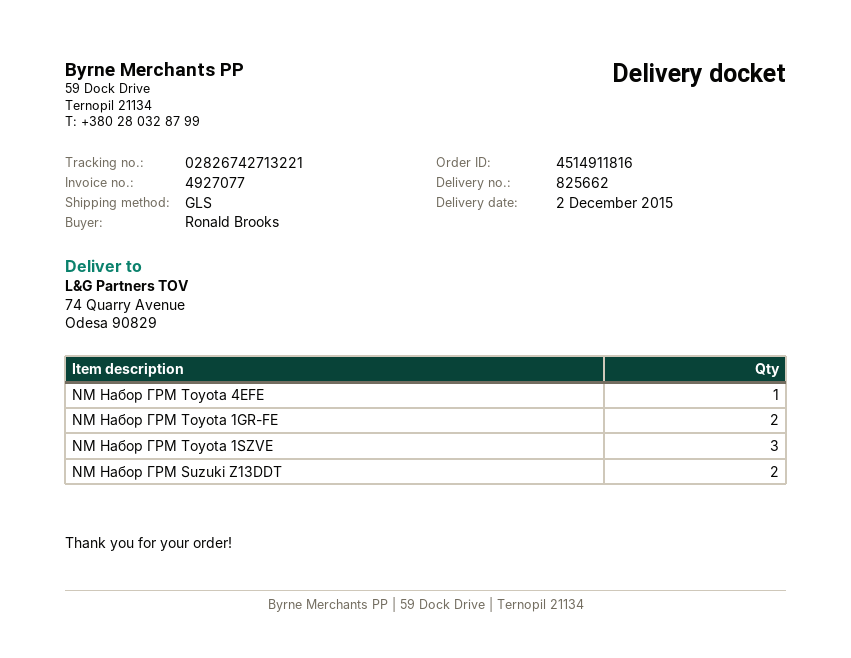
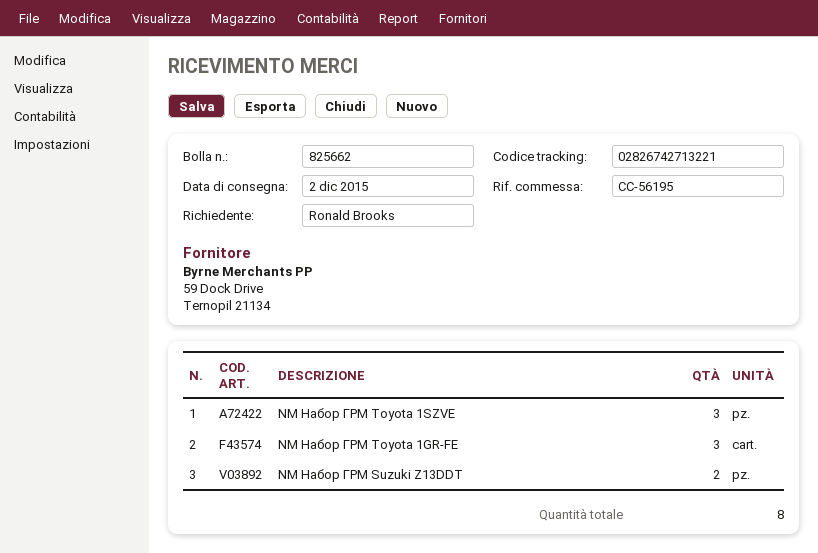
NM Набор ГРМ Toyota 4EFE: 1 -> none
NM Набор ГРМ Toyota 1GR-FE: 2 -> 3

